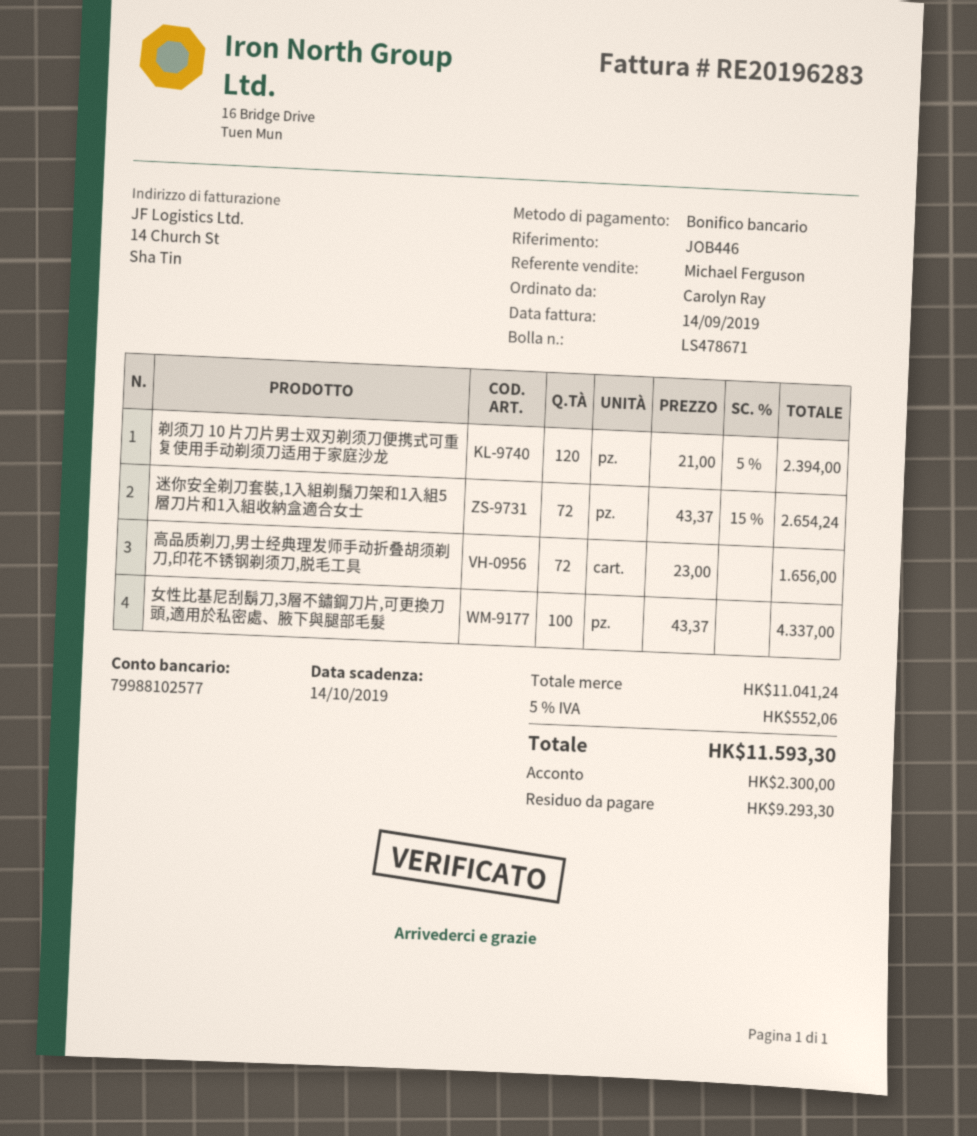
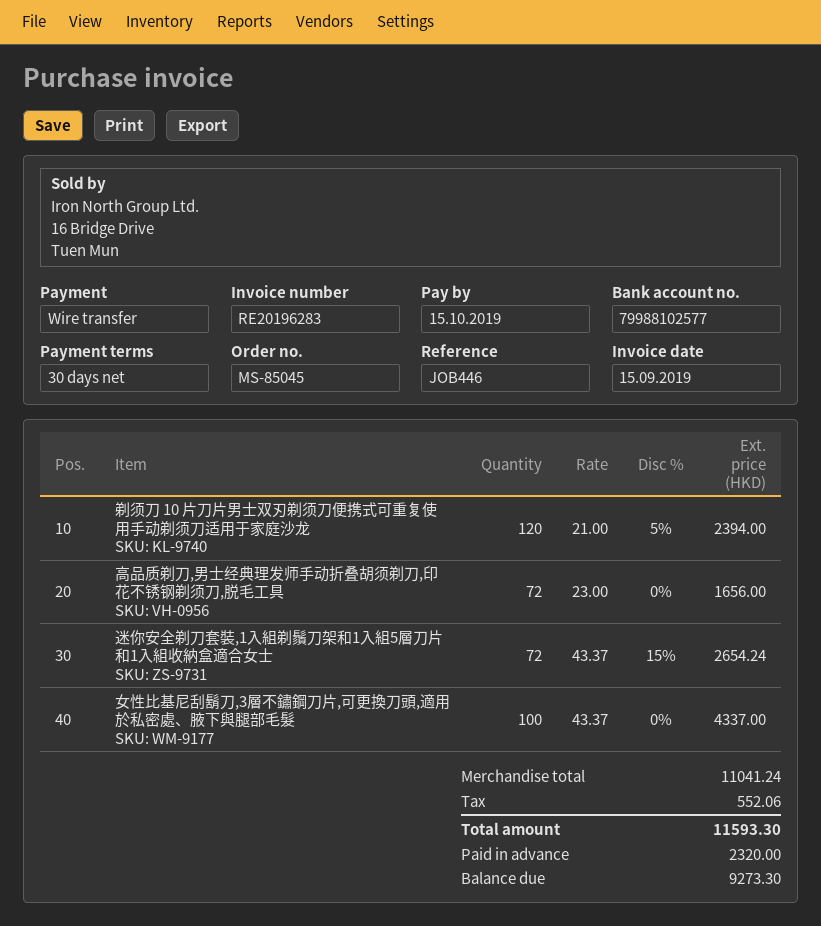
invoice date: 2019-09-14 -> 2019-09-15
due date: 2019-10-14 -> 2019-10-15
deposit: 2300.00 -> 2320.00
balance: 9293.30 -> 9273.30

